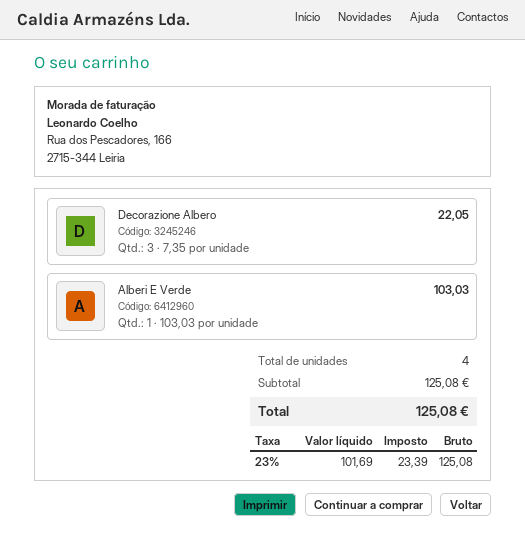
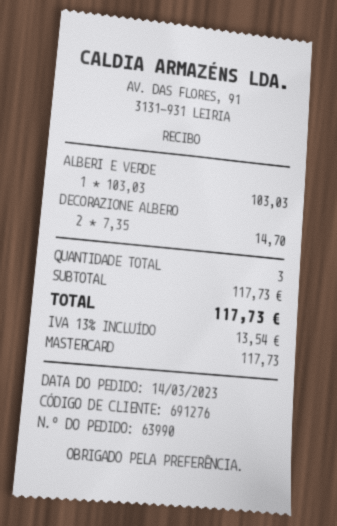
Decorazione Albero: 3 x 7.35 = 22.05 -> 2 x 7.35 = 14.70
total quantity: 4 -> 3
subtotal: 125.08 -> 117.73
tax: 23% = 23.39 -> 13% = 13.54
total: 125.08 -> 117.73

